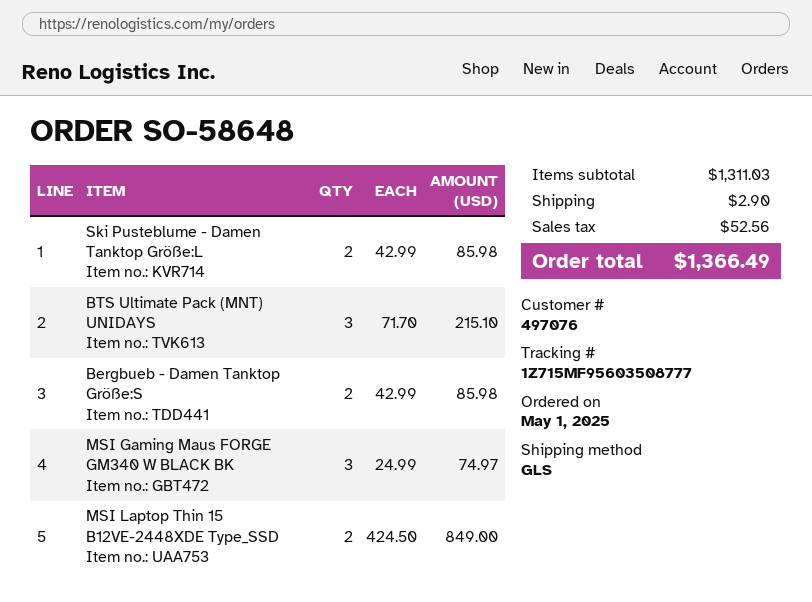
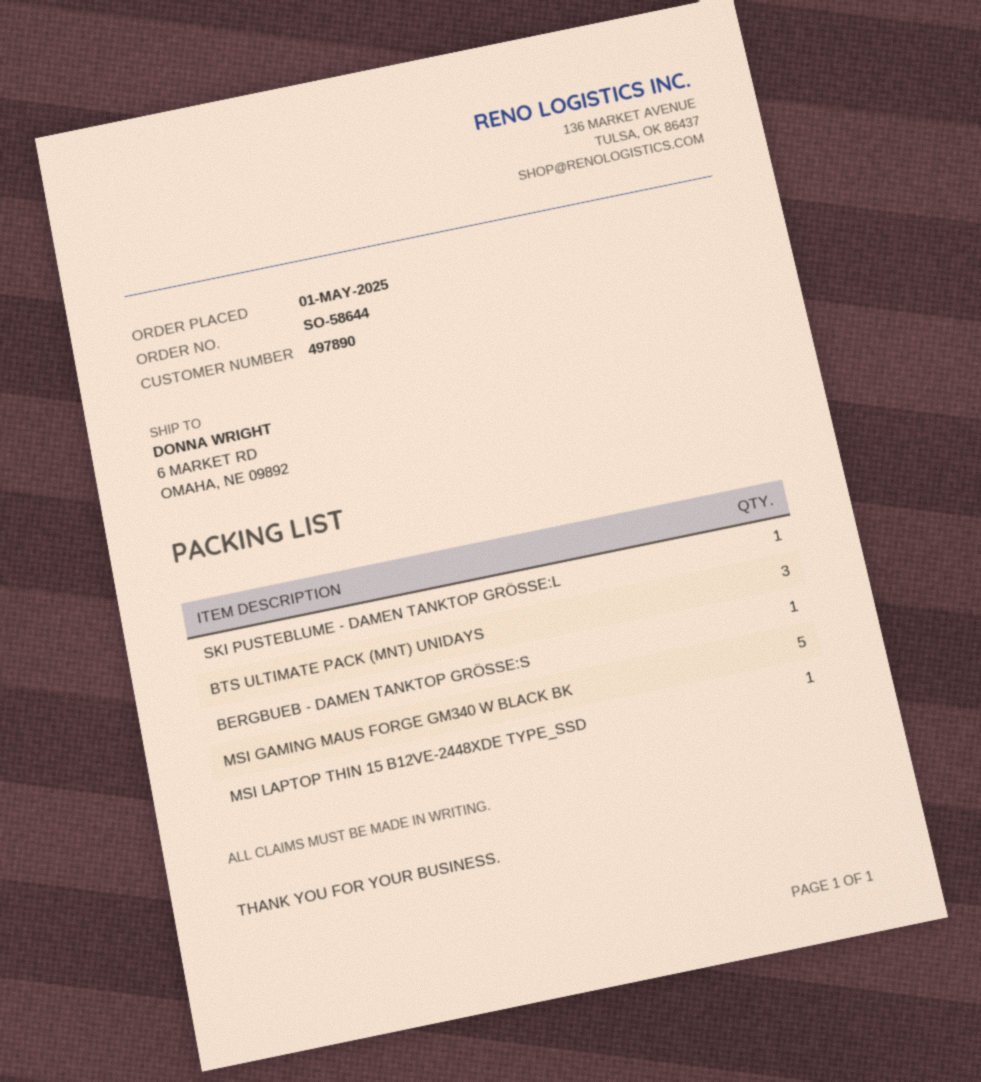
order number: SO-58648 -> SO-58644
customer number: 497076 -> 497890
Ski Pusteblume - Damen Tanktop Größe:L: 2 -> 1
Bergbueb - Damen Tanktop Größe:S: 2 -> 1
MSI Gaming Maus FORGE GM340 W BLACK BK: 3 -> 5
MSI Laptop Thin 15 B12VE-2448XDE Type_SSD: 2 -> 1

